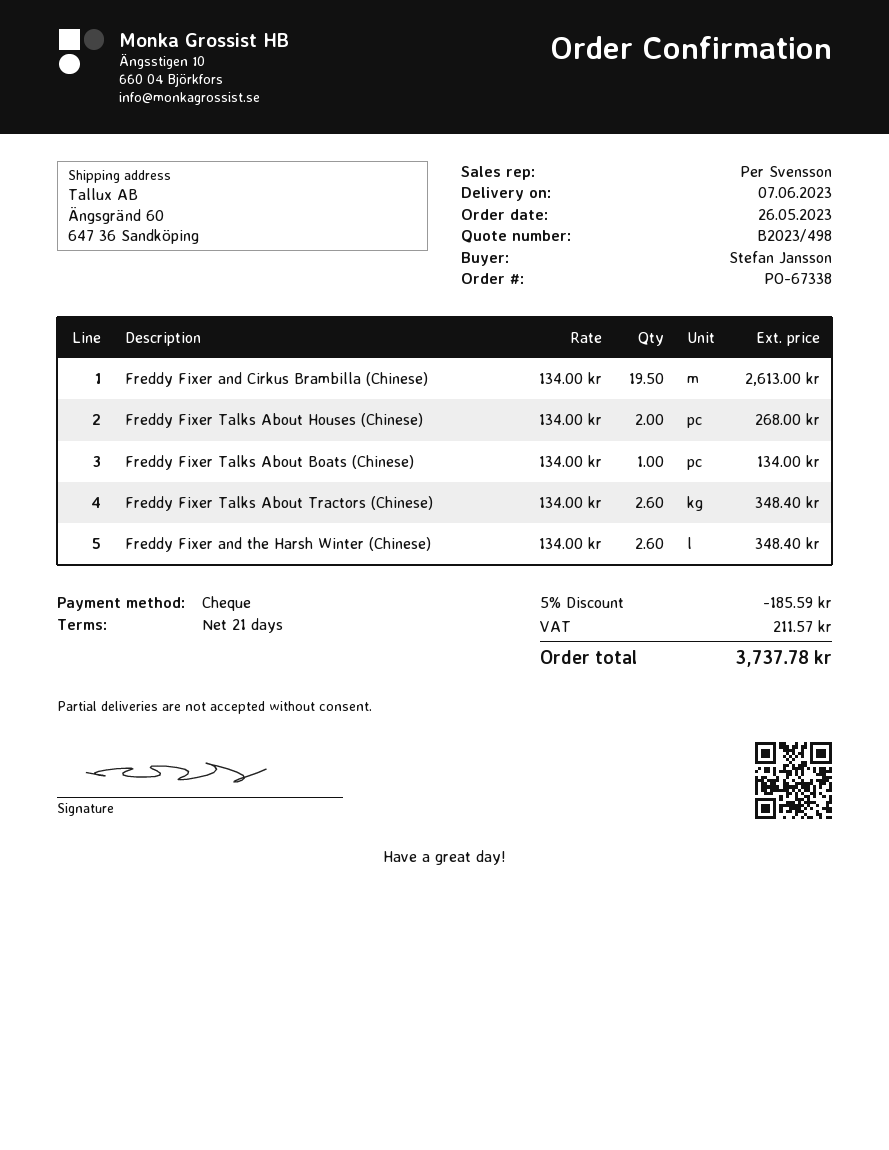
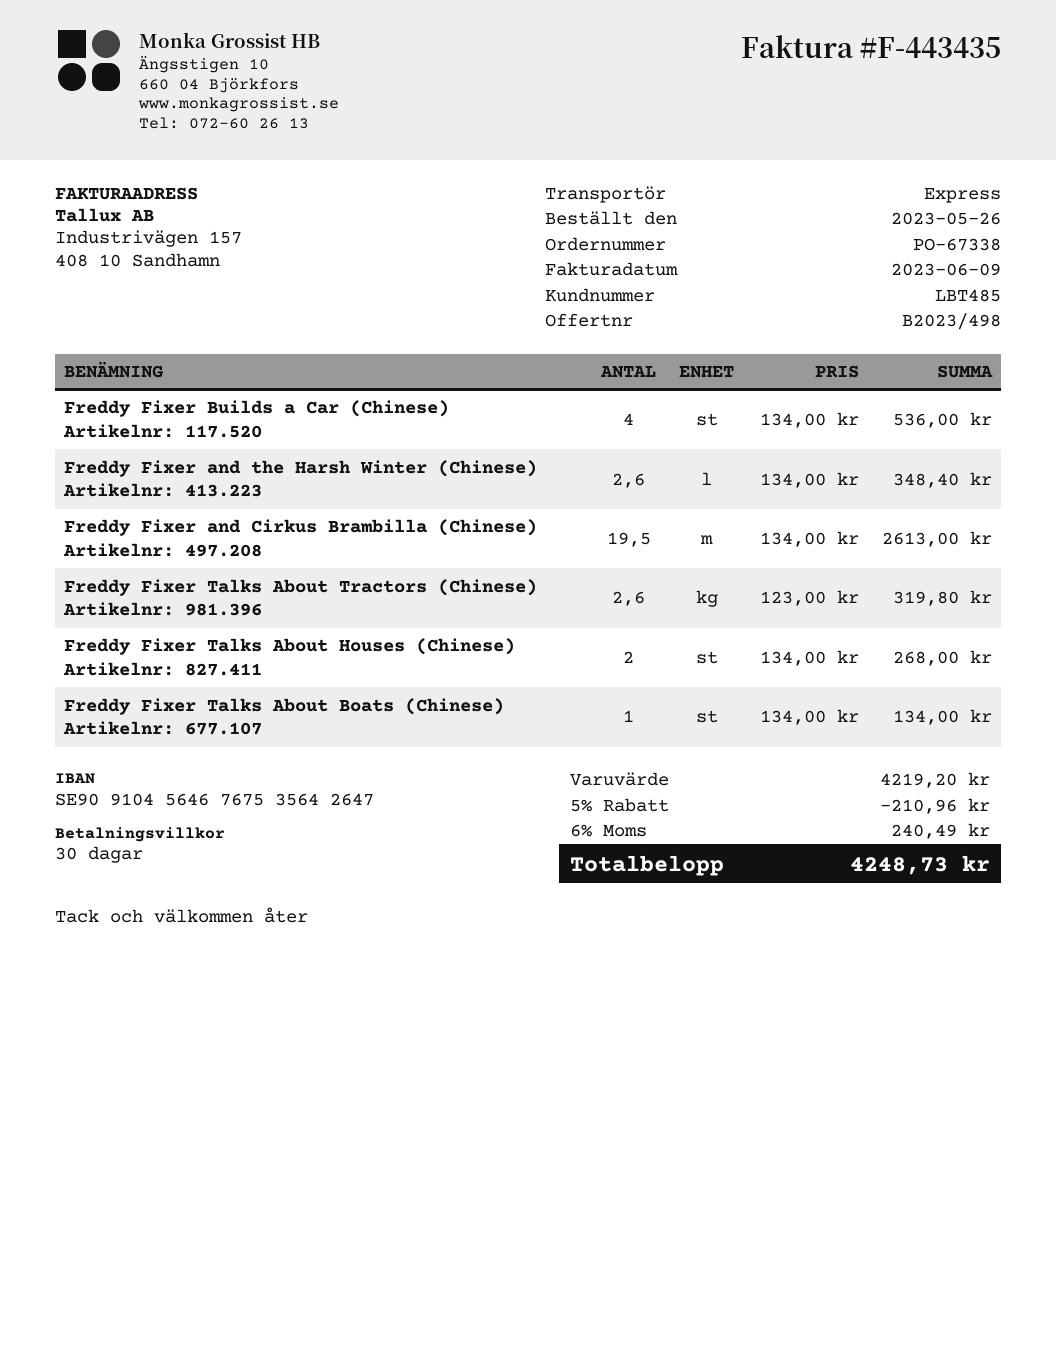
payment terms: 21 days -> 30 days
Freddy Fixer Talks About Tractors (Chinese): 2.6 x 134.00 = 348.40 -> 2.6 x 123.00 = 319.80
Freddy Fixer Builds a Car (Chinese): none -> 4 x 134.00 = 536.00
discount: 5% = 185.59 -> 5% = 210.96
tax: 211.57 -> 240.49
total: 3737.78 -> 4248.73

